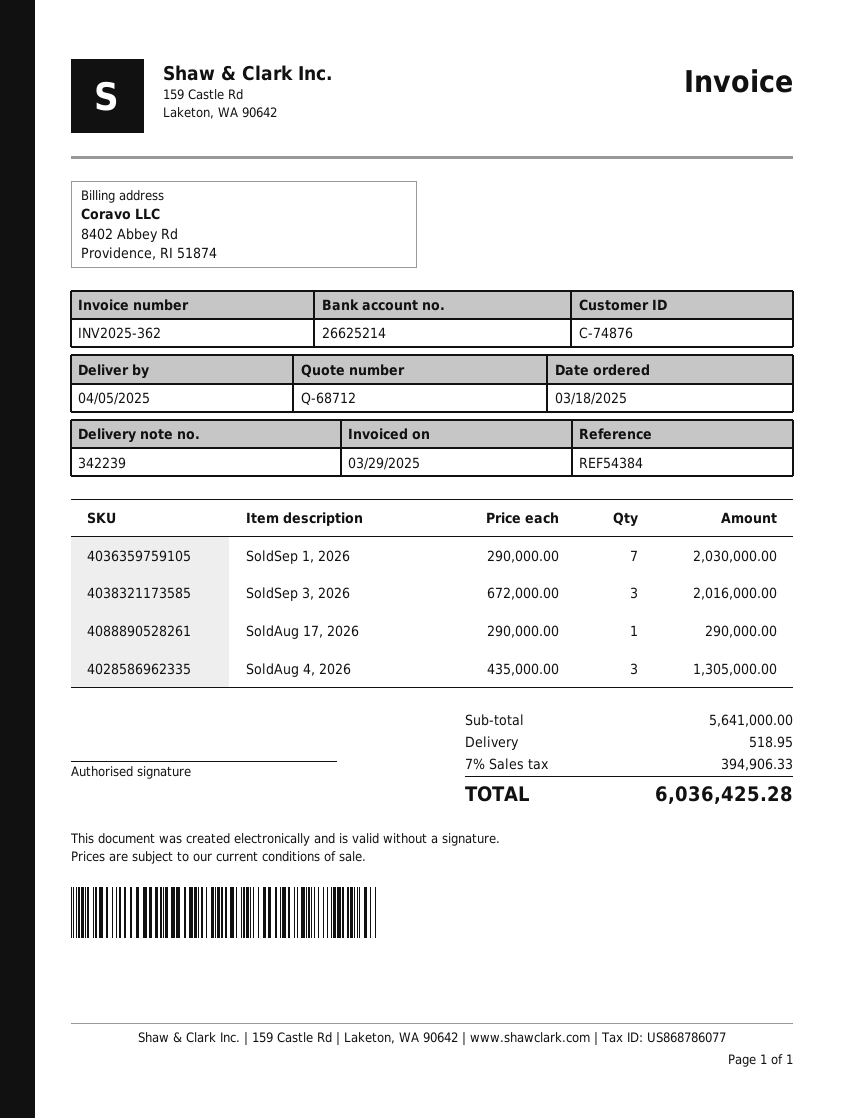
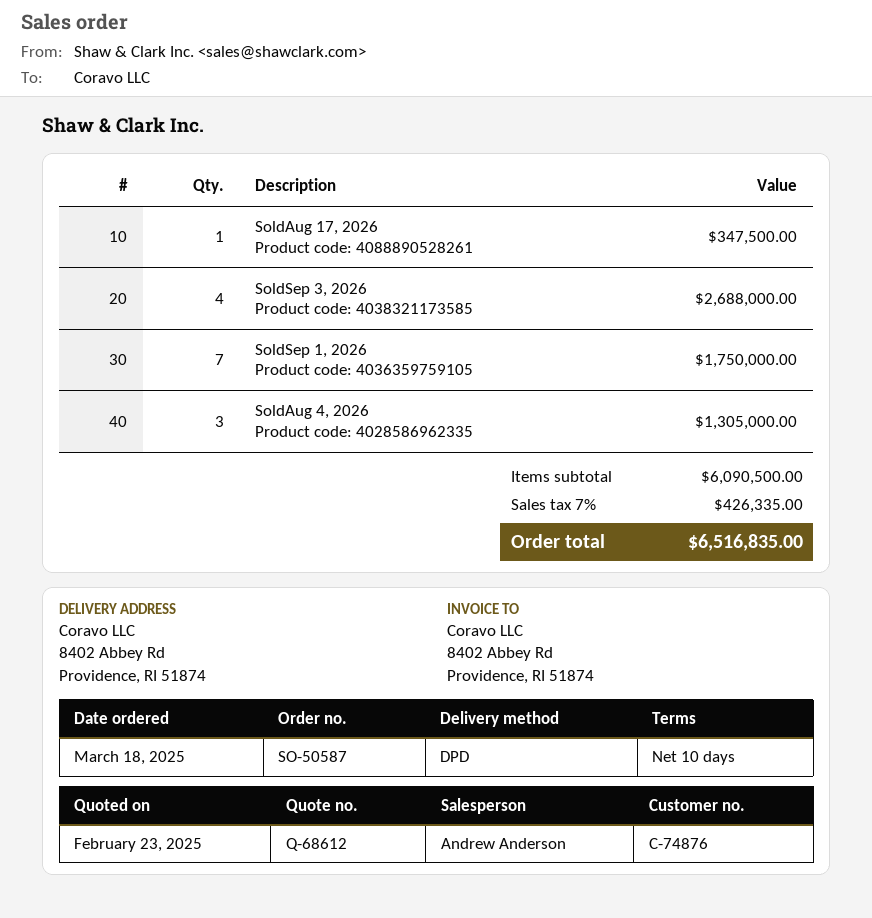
quote number: Q-68712 -> Q-68612
SoldSep 1, 2026: 7 for 2030000.00 -> 7 for 1750000.00
SoldSep 3, 2026: 3 for 2016000.00 -> 4 for 2688000.00
SoldAug 17, 2026: 1 for 290000.00 -> 1 for 347500.00
subtotal: 5641000.00 -> 6090500.00
shipping: 518.95 -> none
tax: 7% = 394906.33 -> 7% = 426335.00
total: 6036425.28 -> 6516835.00

